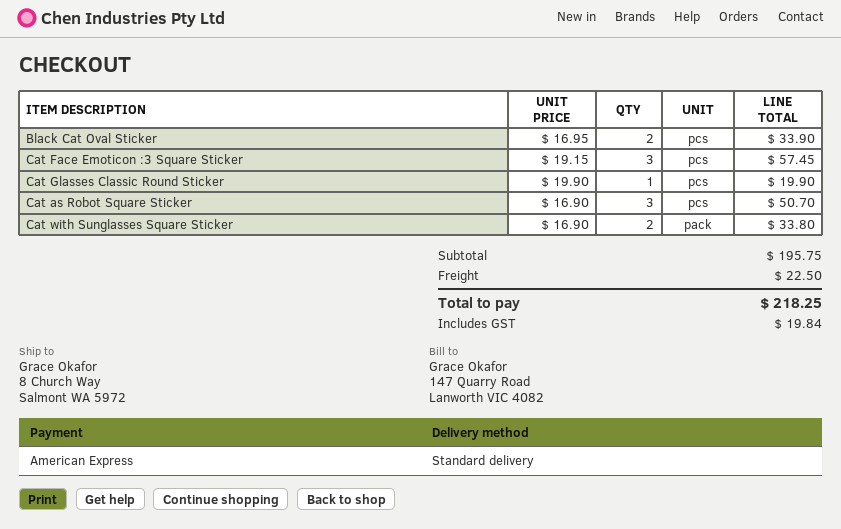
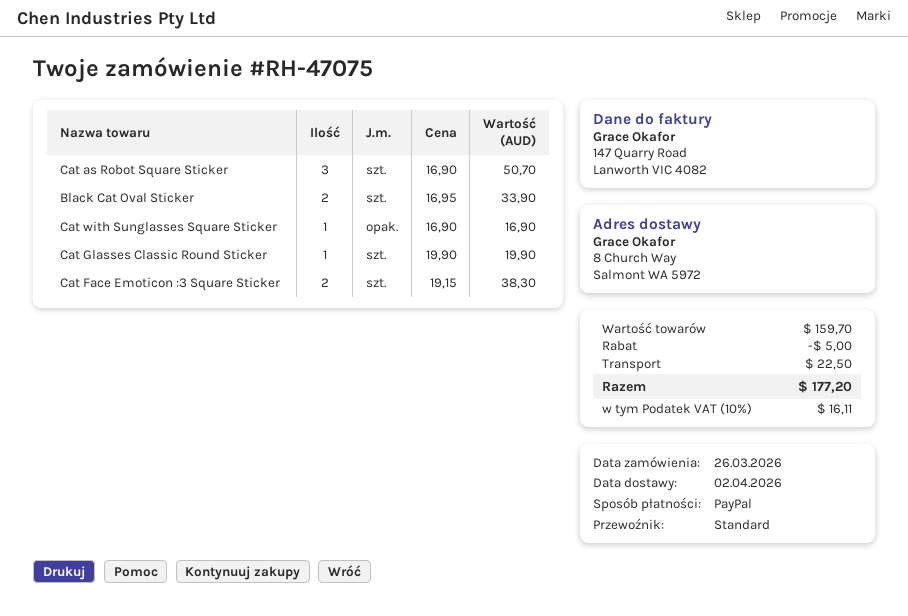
payment method: American Express -> PayPal
Cat Face Emoticon :3 Square Sticker: 3 x 19.15 = 57.45 -> 2 x 19.15 = 38.30
Cat with Sunglasses Square Sticker: 2 x 16.90 = 33.80 -> 1 x 16.90 = 16.90
subtotal: 195.75 -> 159.70
discount: none -> 5.00
tax: 19.84 -> 16.11
total: 218.25 -> 177.20

